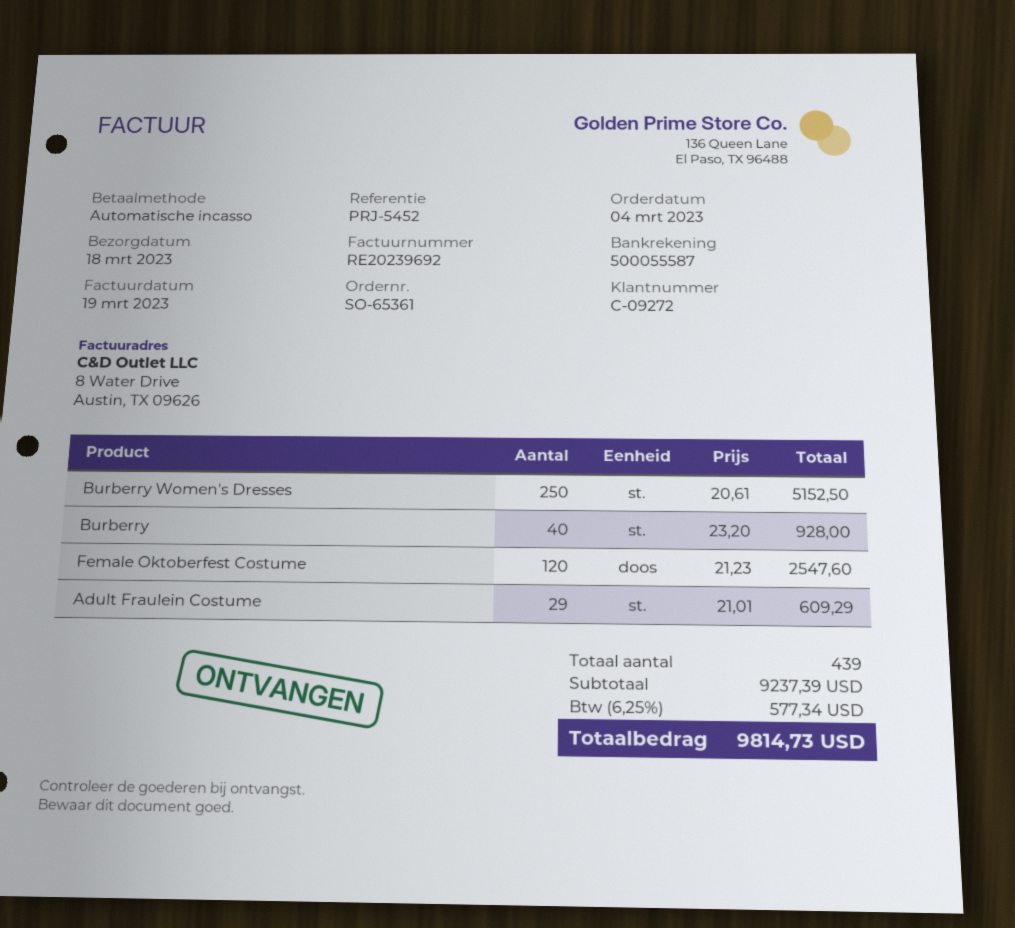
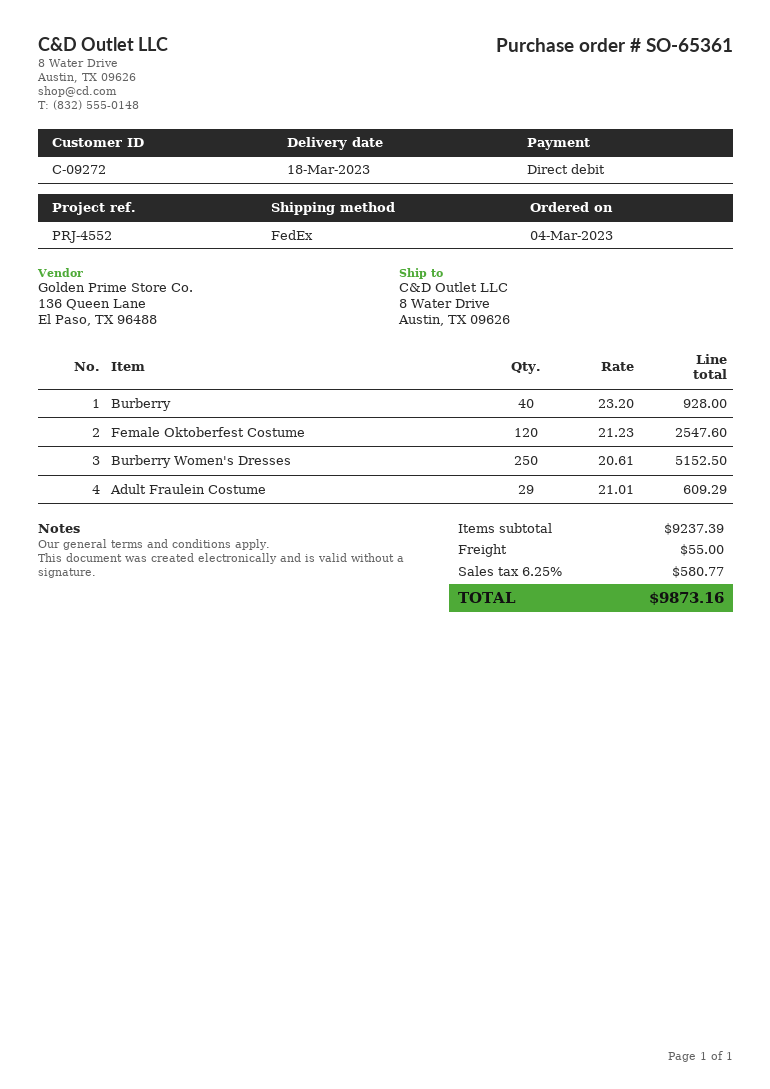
reference: PRJ-5452 -> PRJ-4552
shipping: none -> 55.00
tax: 6.25% = 577.34 -> 6.25% = 580.77
total: 9814.73 -> 9873.16

